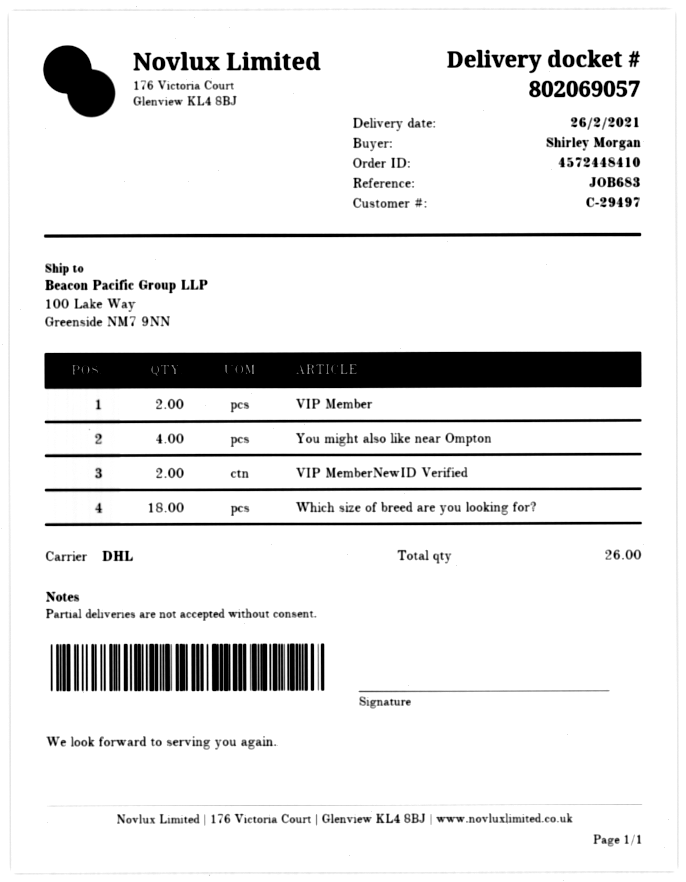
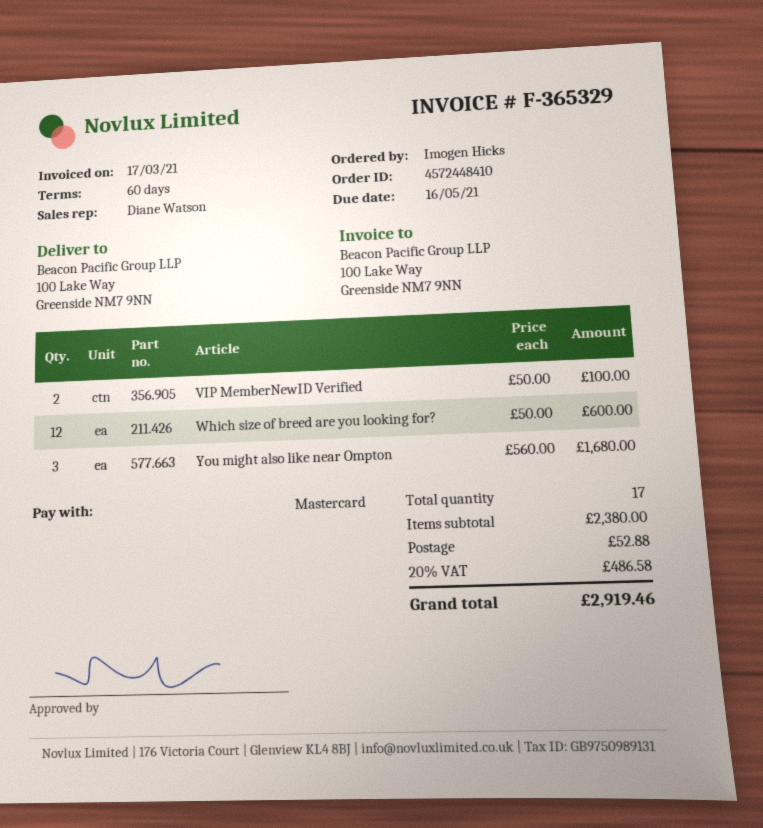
ordered by: Shirley Morgan -> Imogen Hicks
VIP Member: 2 -> none
You might also like near Ompton: 4 -> 3
Which size of breed are you looking for?: 18 -> 12
total quantity: 26 -> 17

